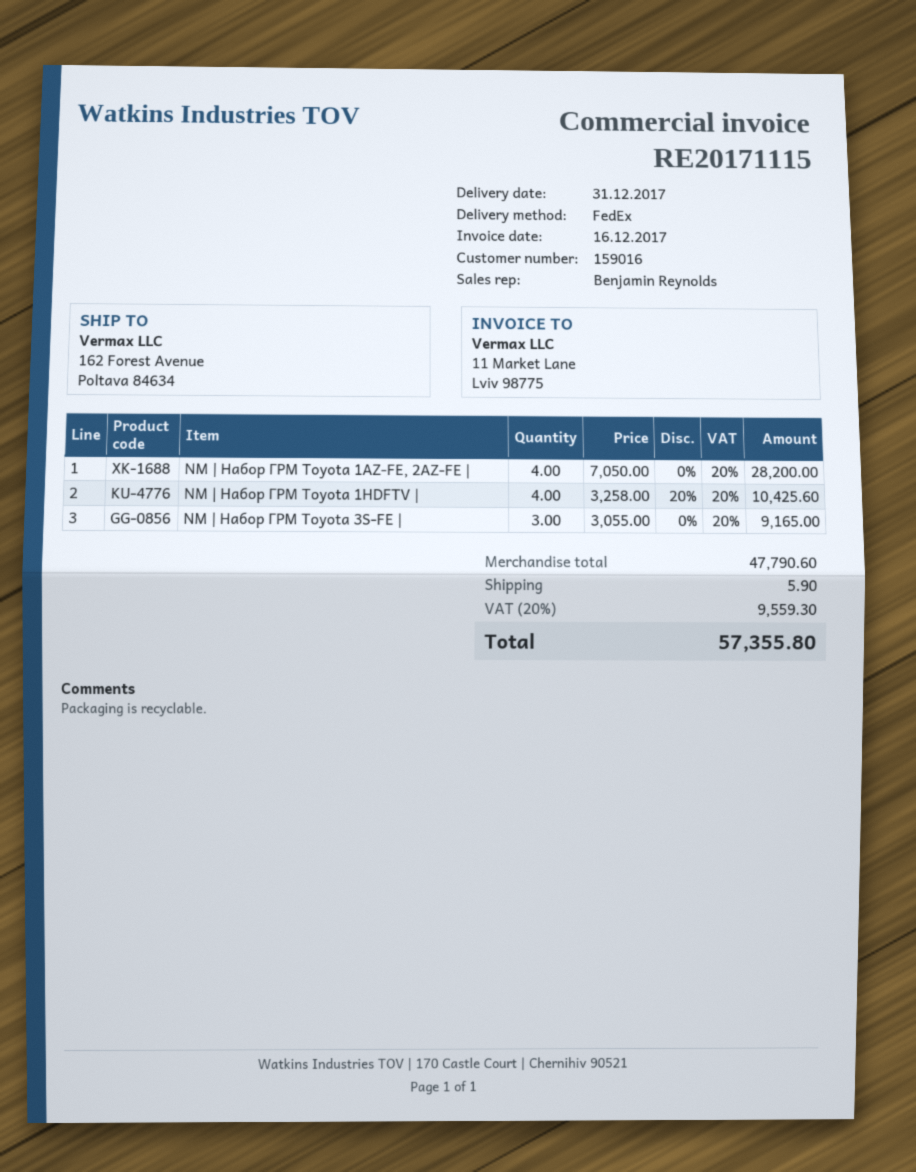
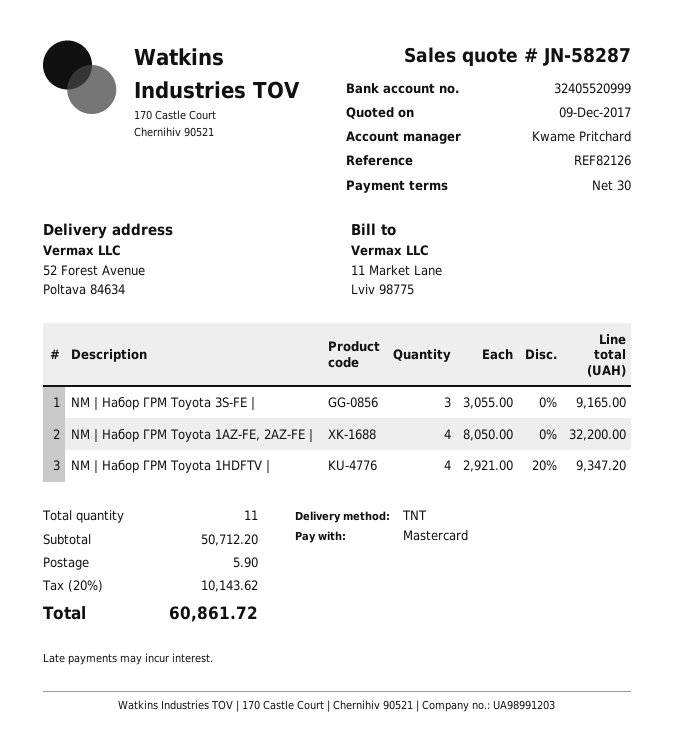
sales rep: Benjamin Reynolds -> Kwame Pritchard
shipping method: FedEx -> TNT
ship to: 162 Forest Avenue, Poltava 84634 -> 52 Forest Avenue, Poltava 84634
NM | Набор ГРМ Toyota 1AZ-FE, 2AZ-FE |: 4 x 7050.00 = 28200.00 -> 4 x 8050.00 = 32200.00
NM | Набор ГРМ Toyota 1HDFTV |: 4 x 3258.00 - 20% = 10425.60 -> 4 x 2921.00 - 20% = 9347.20
subtotal: 47790.60 -> 50712.20
tax: 20% = 9559.30 -> 20% = 10143.62
total: 57355.80 -> 60861.72

